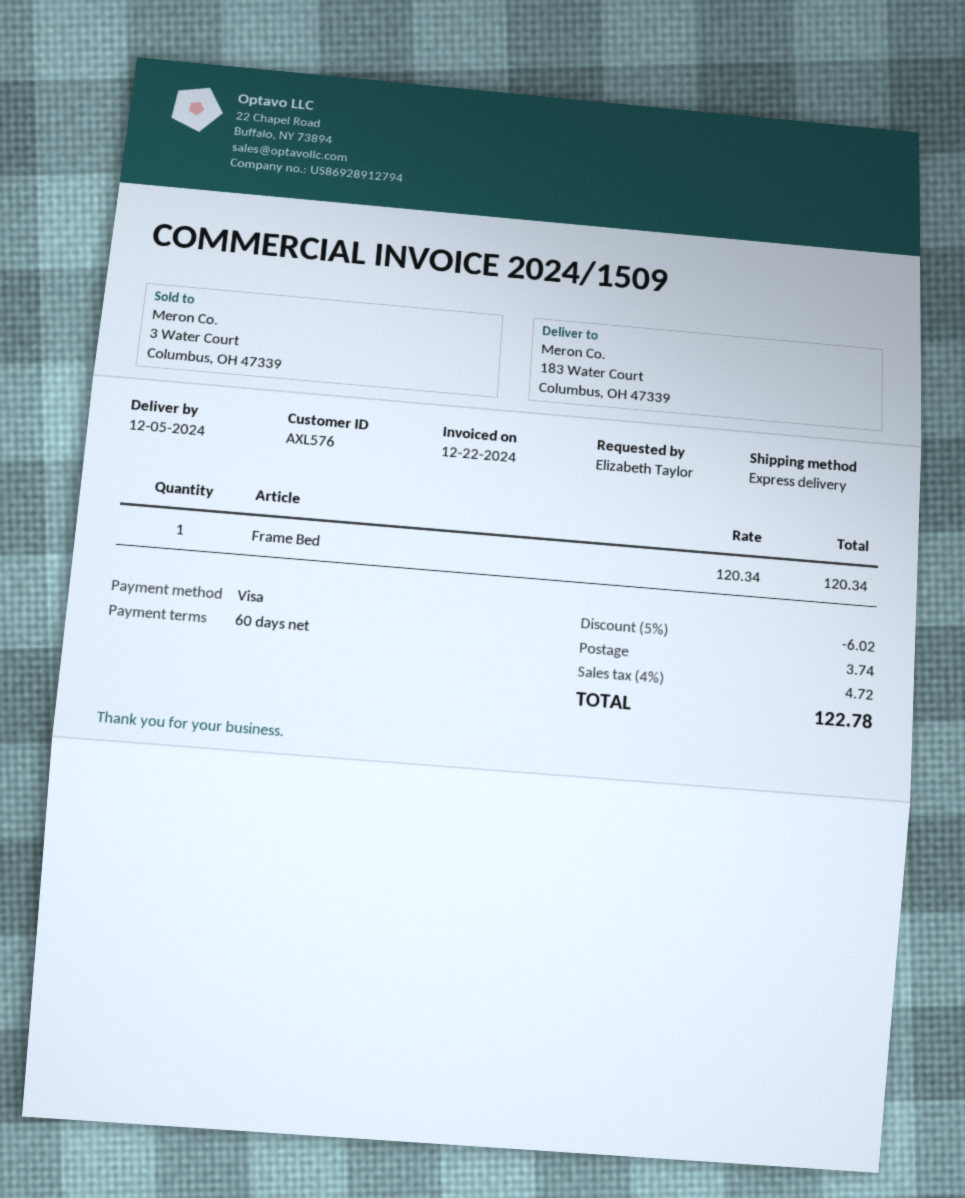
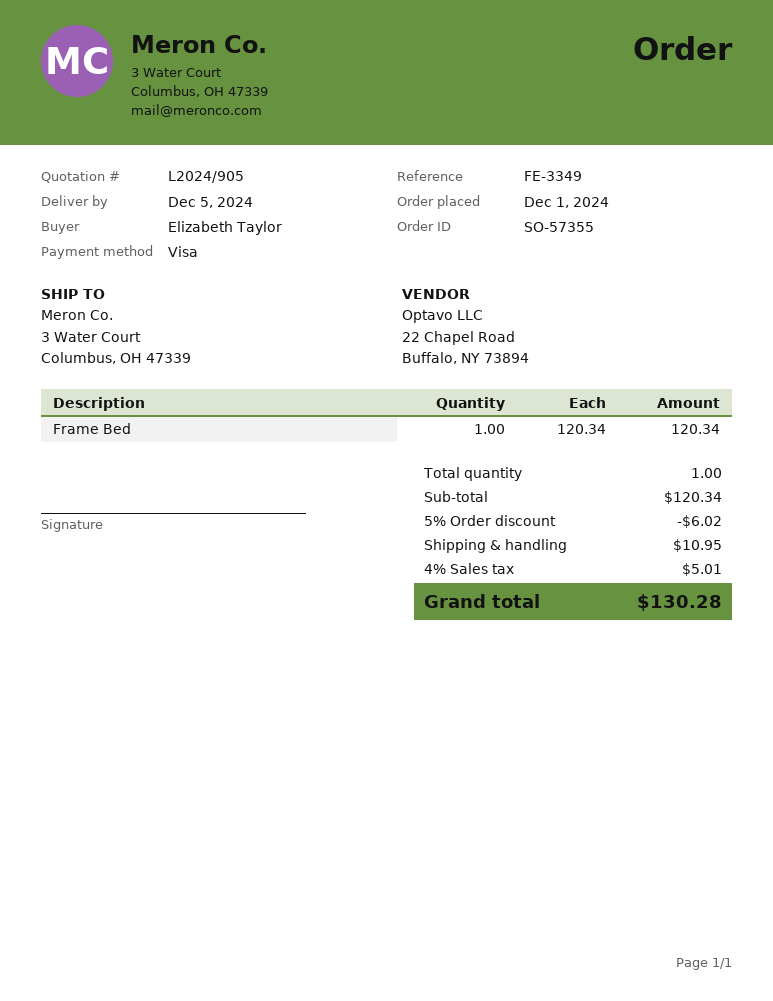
ship to: 183 Water Court, Columbus, OH 47339 -> 3 Water Court, Columbus, OH 47339
shipping: 3.74 -> 10.95
tax: 4% = 4.72 -> 4% = 5.01
total: 122.78 -> 130.28

